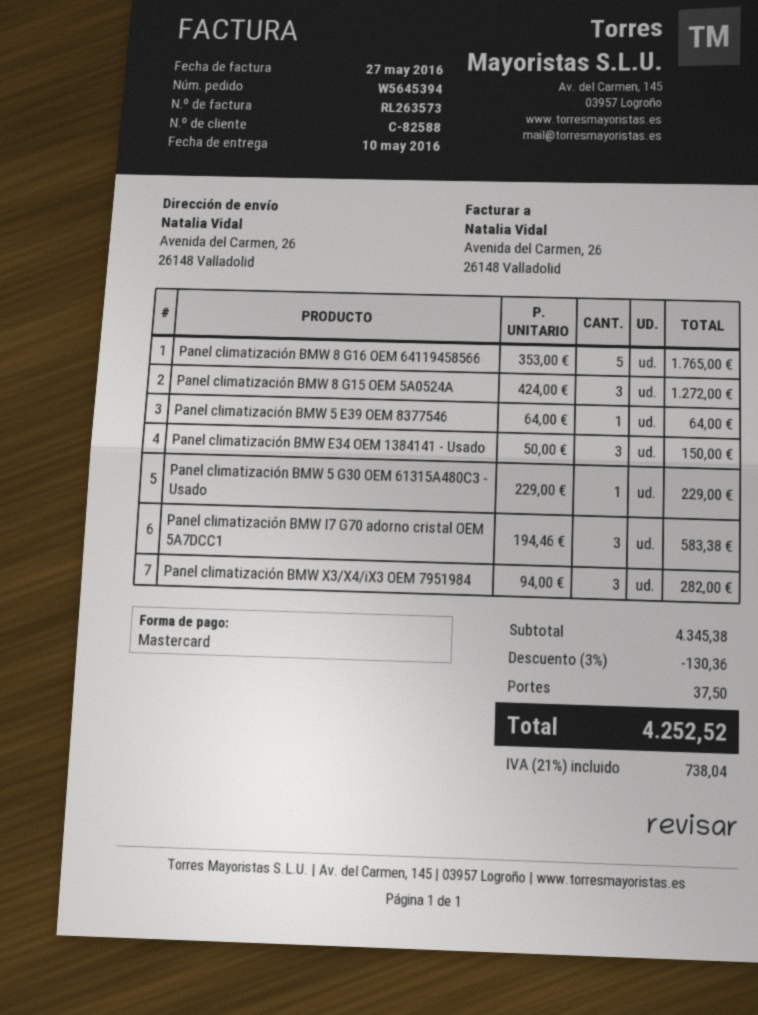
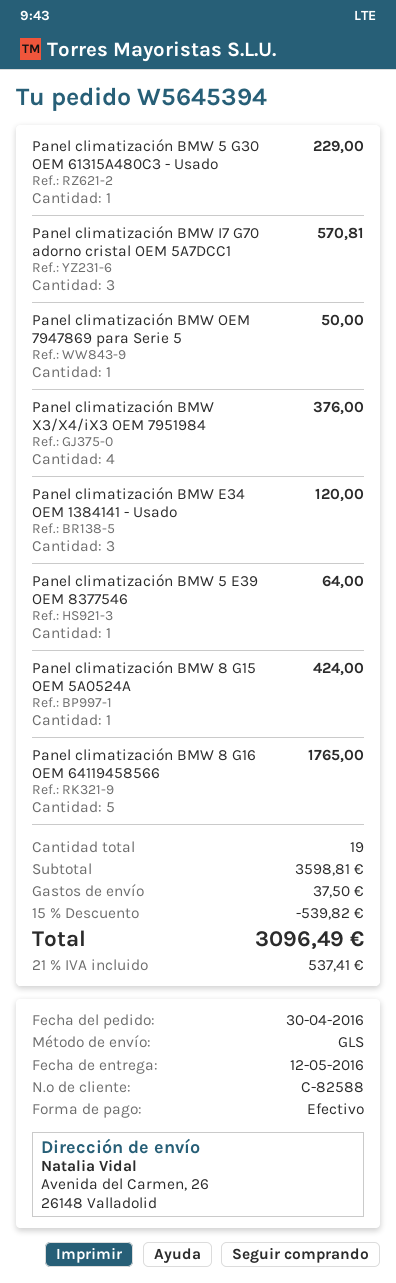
delivery date: 2016-05-10 -> 2016-05-12
payment method: Mastercard -> cash
Panel climatización BMW 8 G15 OEM 5A0524A: 3 for 1272.00 -> 1 for 424.00
Panel climatización BMW E34 OEM 1384141 - Usado: 3 for 150.00 -> 3 for 120.00
Panel climatización BMW I7 G70 adorno cristal OEM 5A7DCC1: 3 for 583.38 -> 3 for 570.81
Panel climatización BMW X3/X4/iX3 OEM 7951984: 3 for 282.00 -> 4 for 376.00
Panel climatización BMW OEM 7947869 para Serie 5: none -> 1 for 50.00
subtotal: 4345.38 -> 3598.81
discount: 3% = 130.36 -> 15% = 539.82
tax: 21% = 738.04 -> 21% = 537.41
total: 4252.52 -> 3096.49

